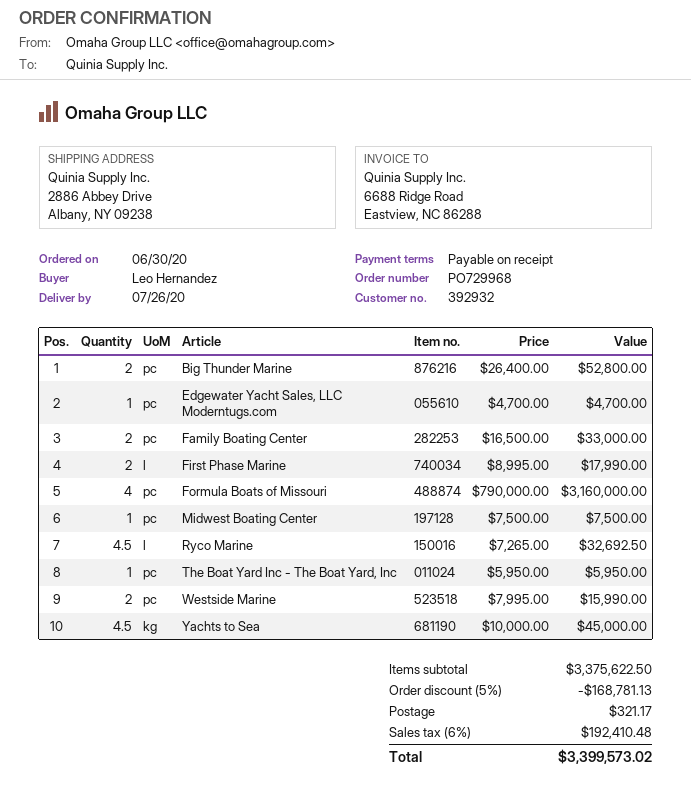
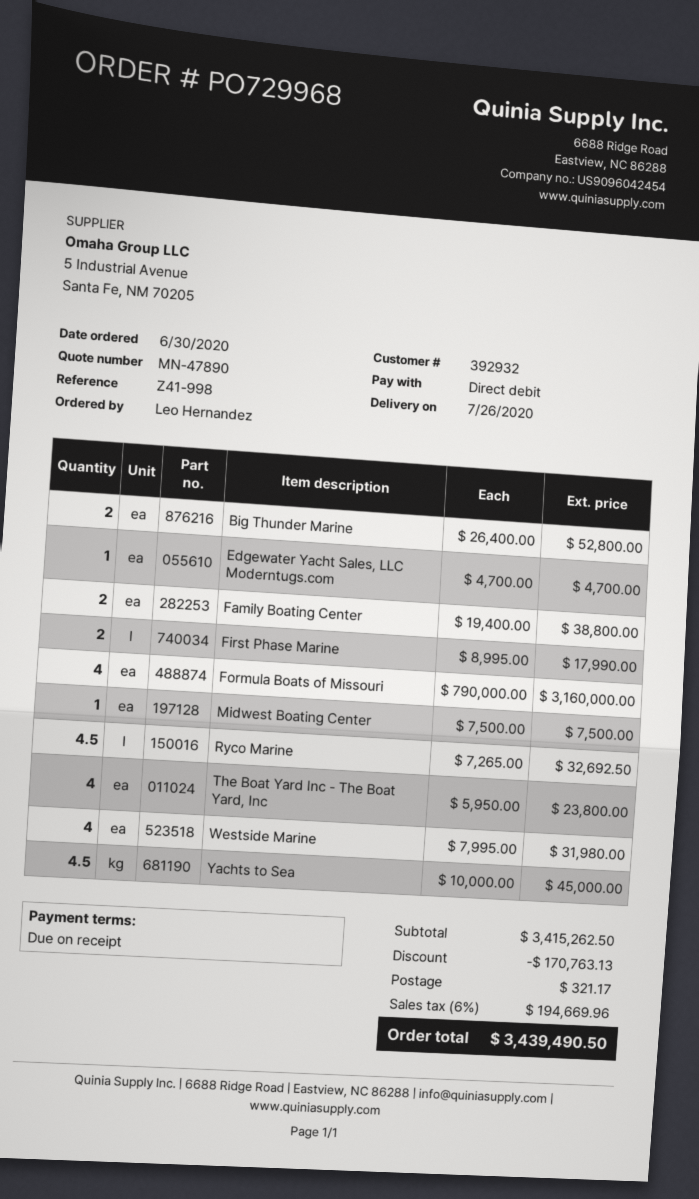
Family Boating Center: 2 x 16500.00 = 33000.00 -> 2 x 19400.00 = 38800.00
The Boat Yard Inc - The Boat Yard, Inc: 1 x 5950.00 = 5950.00 -> 4 x 5950.00 = 23800.00
Westside Marine: 2 x 7995.00 = 15990.00 -> 4 x 7995.00 = 31980.00
subtotal: 3375622.50 -> 3415262.50
discount: 168781.13 -> 170763.13
tax: 6% = 192410.48 -> 6% = 194669.96
total: 3399573.02 -> 3439490.50

